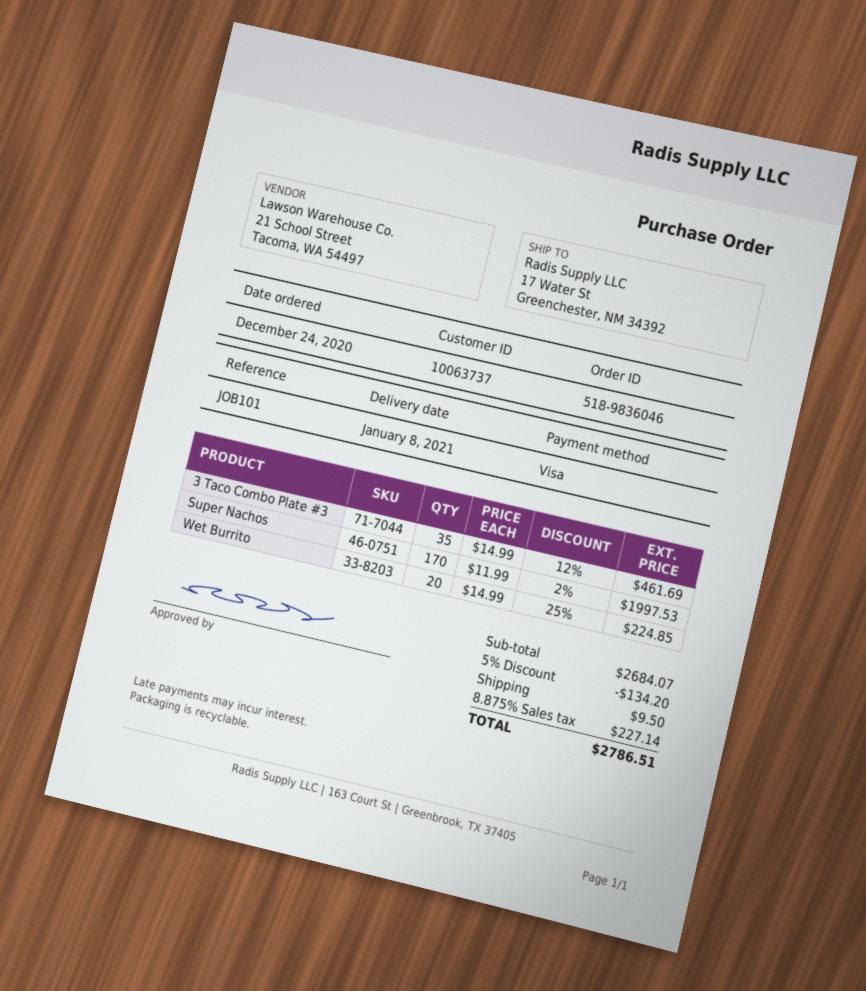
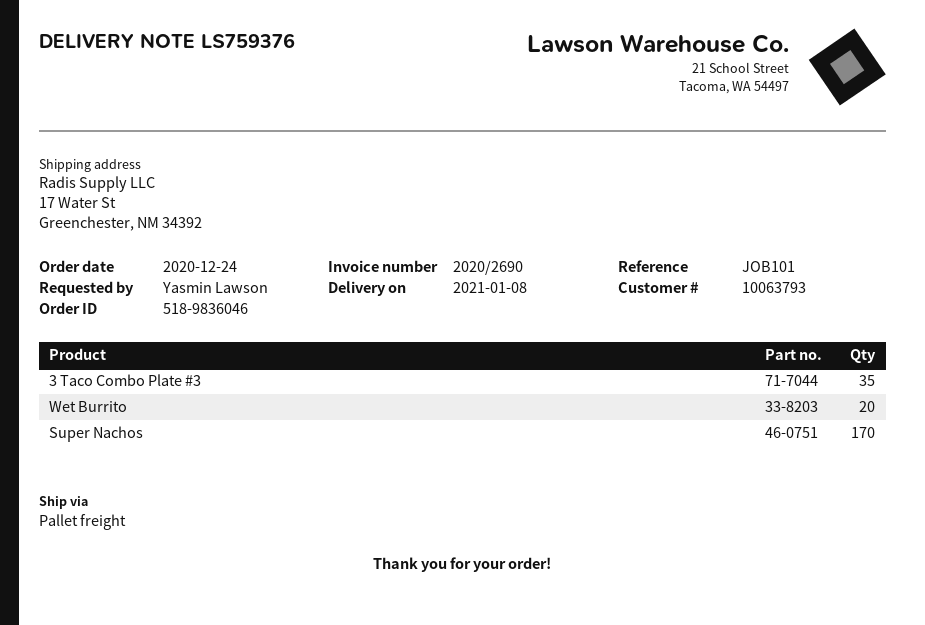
customer number: 10063737 -> 10063793

